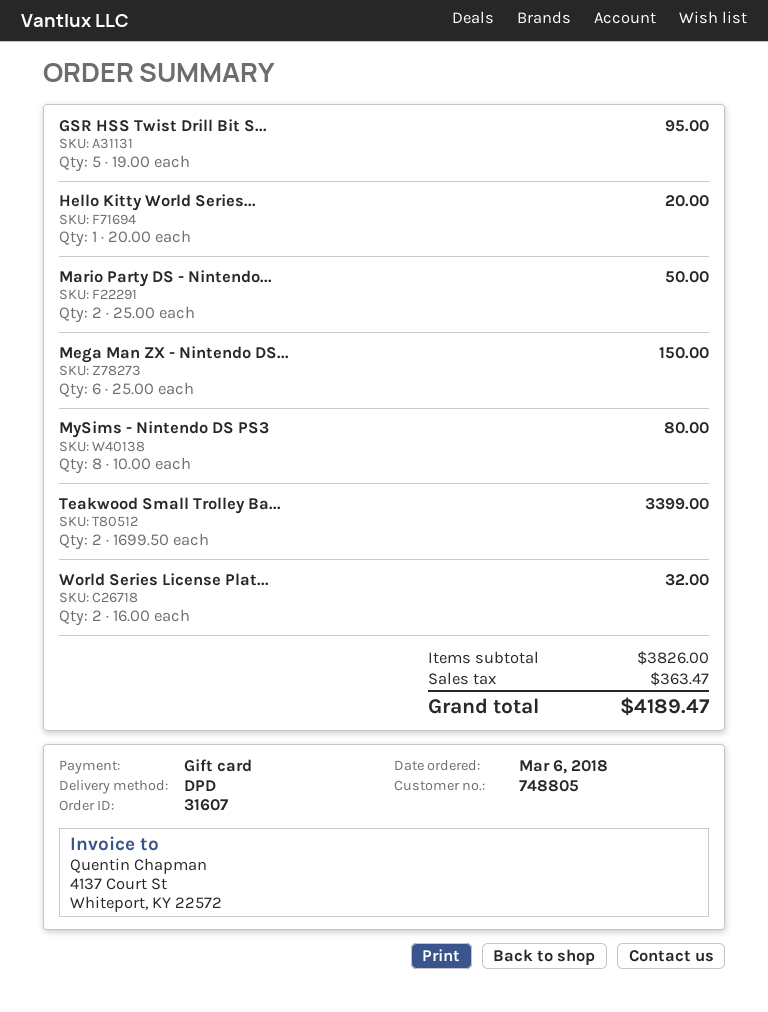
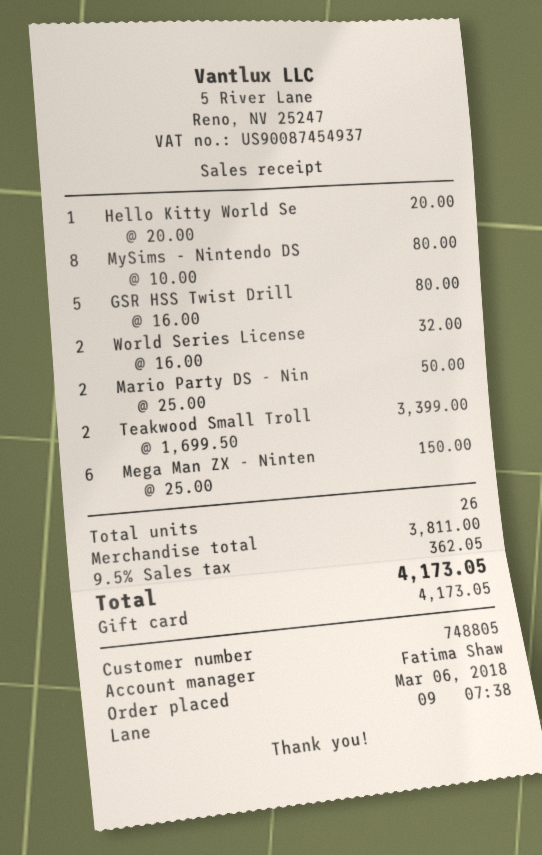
GSR HSS Twist Drill Bit S...: 5 x 19.00 = 95.00 -> 5 x 16.00 = 80.00
subtotal: 3826.00 -> 3811.00
tax: 363.47 -> 362.05
total: 4189.47 -> 4173.05

